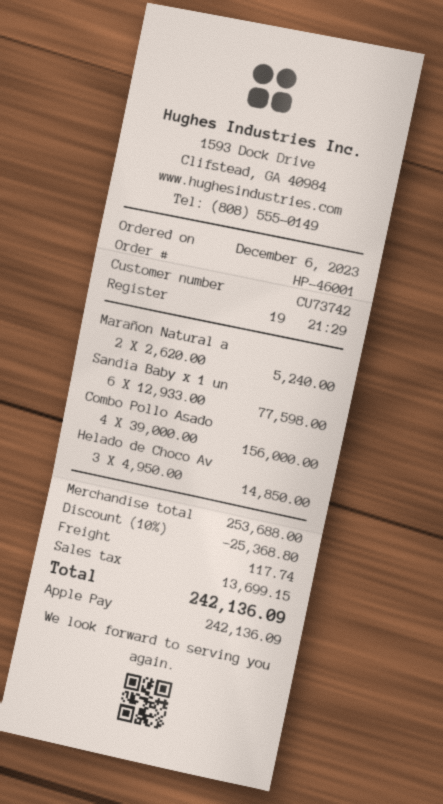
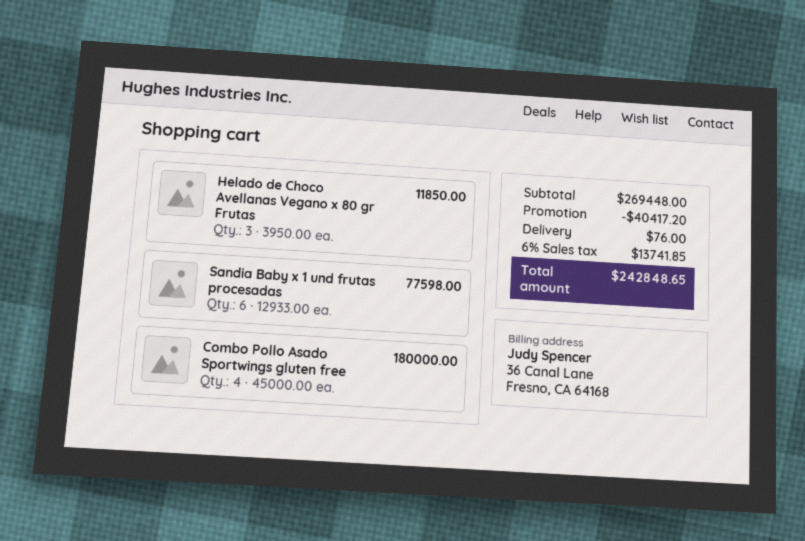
Marañon Natural a: 2 x 2620.00 = 5240.00 -> none
Combo Pollo Asado: 4 x 39000.00 = 156000.00 -> 4 x 45000.00 = 180000.00
Helado de Choco Av: 3 x 4950.00 = 14850.00 -> 3 x 3950.00 = 11850.00
subtotal: 253688.00 -> 269448.00
discount: 25368.80 -> 40417.20
shipping: 117.74 -> 76.00
tax: 13699.15 -> 13741.85
total: 242136.09 -> 242848.65

